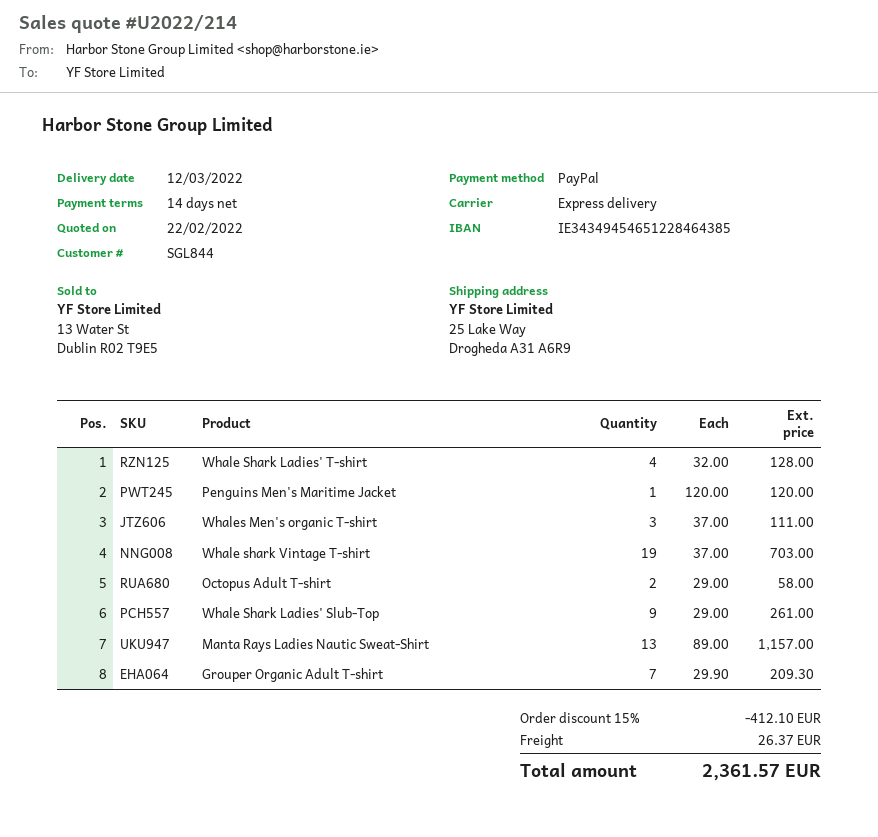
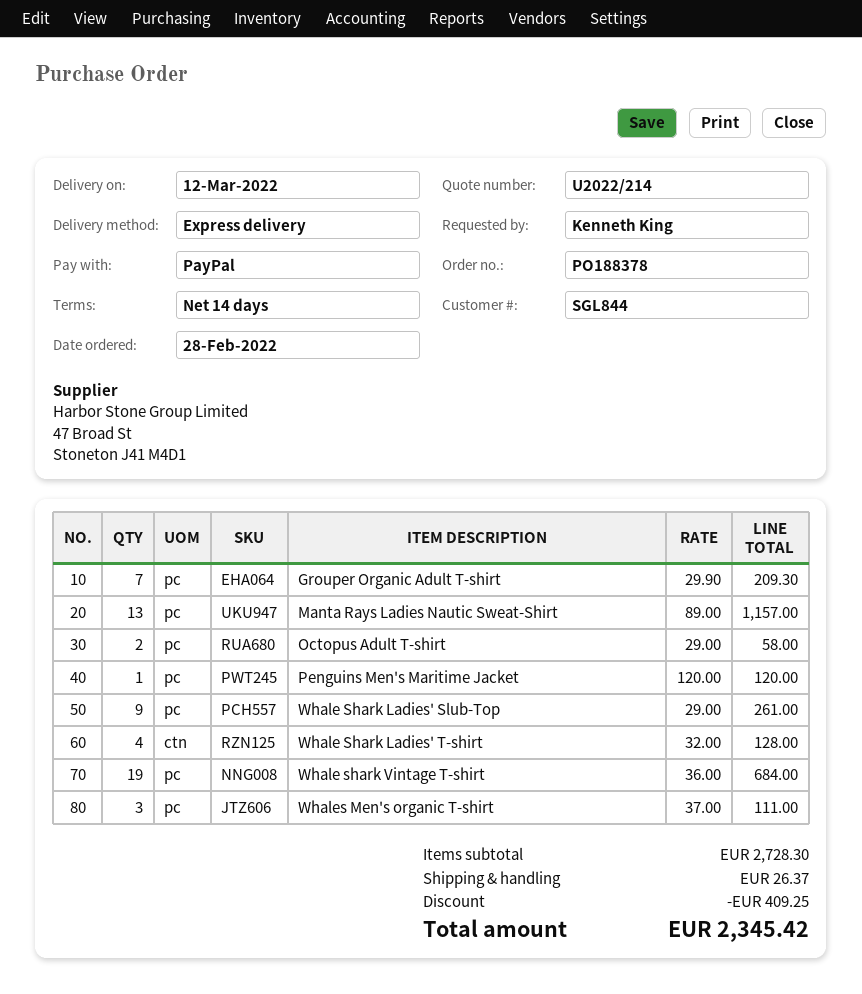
Whale shark Vintage T-shirt: 19 x 37.00 = 703.00 -> 19 x 36.00 = 684.00
discount: 412.10 -> 409.25
total: 2361.57 -> 2345.42

